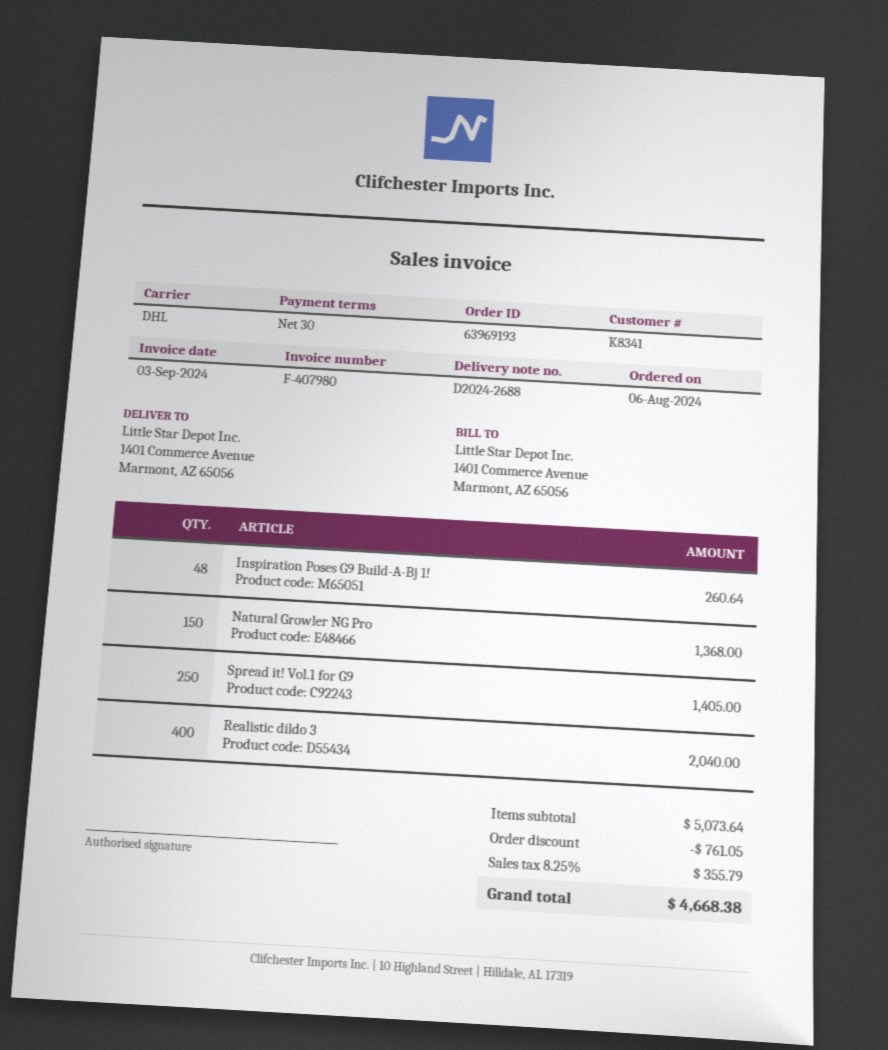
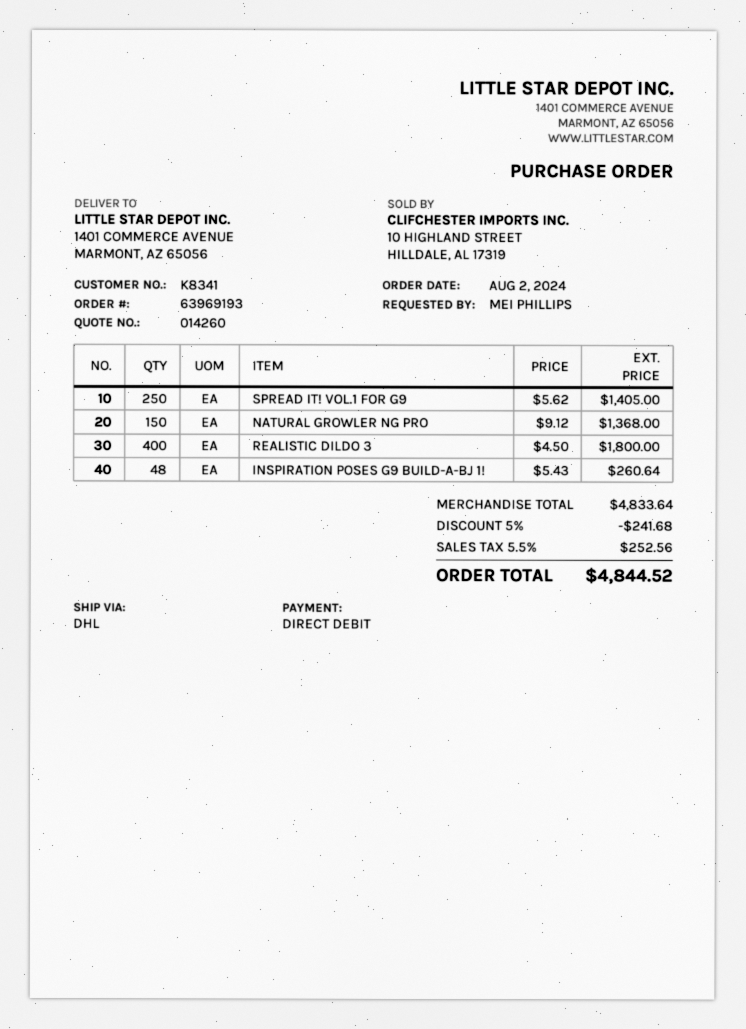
order date: 2024-08-06 -> 2024-08-02
Realistic dildo 3: 400 for 2040.00 -> 400 for 1800.00
subtotal: 5073.64 -> 4833.64
discount: 761.05 -> 241.68
tax: 8.25% = 355.79 -> 5.5% = 252.56
total: 4668.38 -> 4844.52

